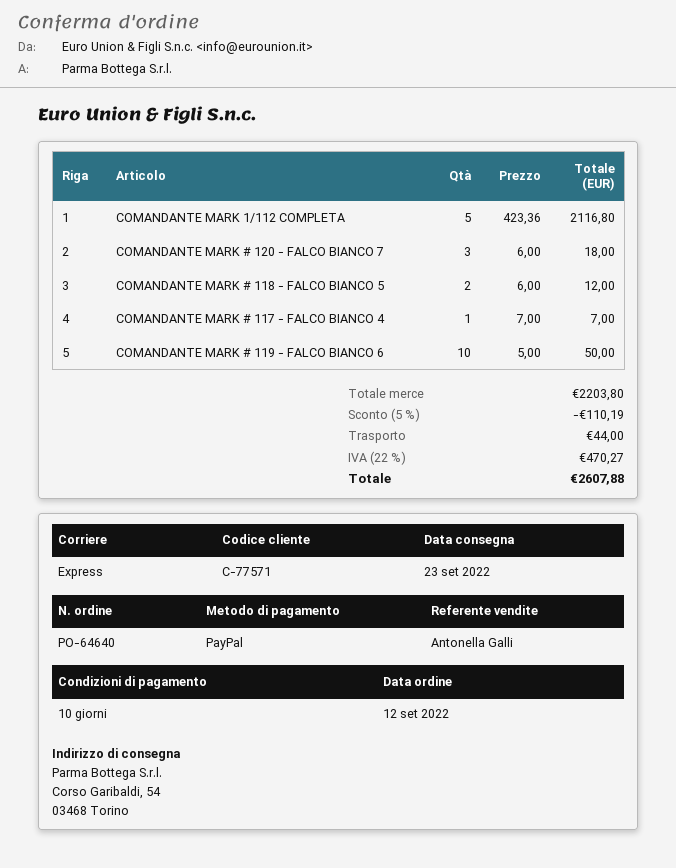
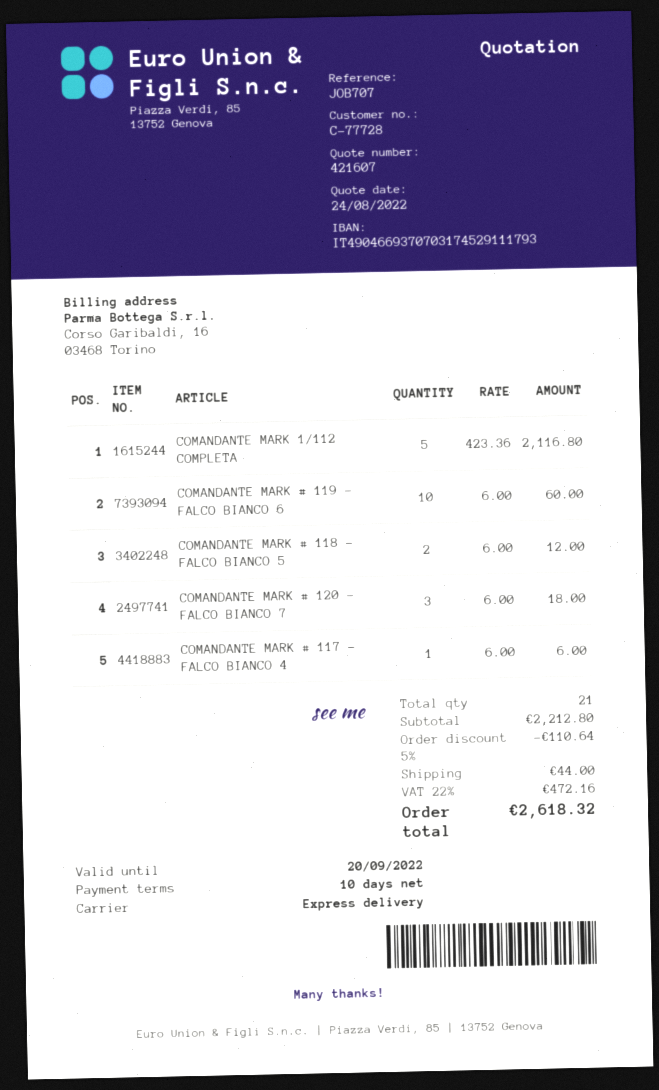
customer number: C-77571 -> C-77728
COMANDANTE MARK # 117 - FALCO BIANCO 4: 1 x 7.00 = 7.00 -> 1 x 6.00 = 6.00
COMANDANTE MARK # 119 - FALCO BIANCO 6: 10 x 5.00 = 50.00 -> 10 x 6.00 = 60.00
subtotal: 2203.80 -> 2212.80
discount: 5% = 110.19 -> 5% = 110.64
tax: 22% = 470.27 -> 22% = 472.16
total: 2607.88 -> 2618.32

